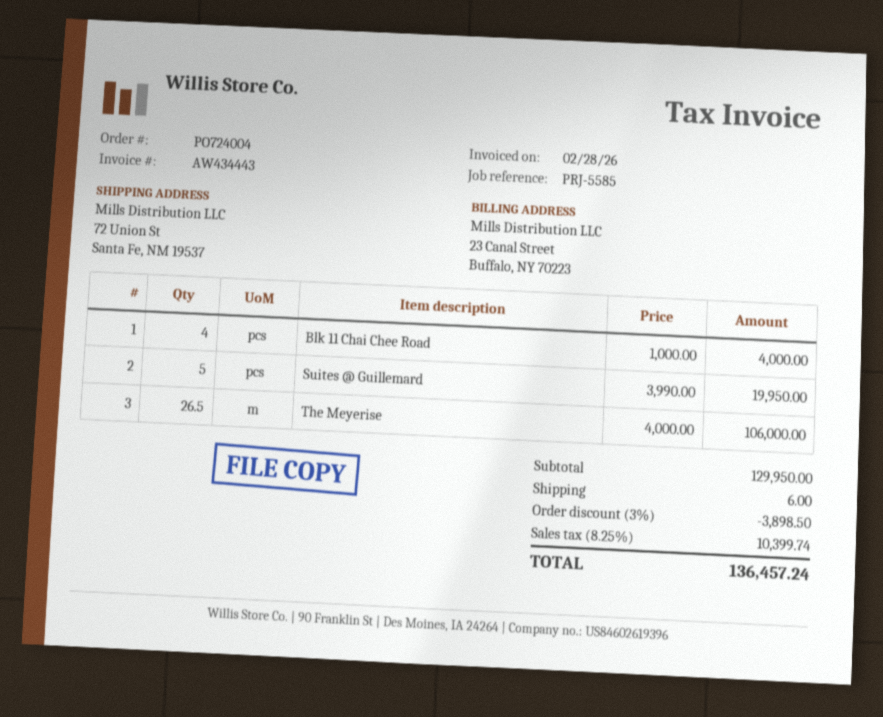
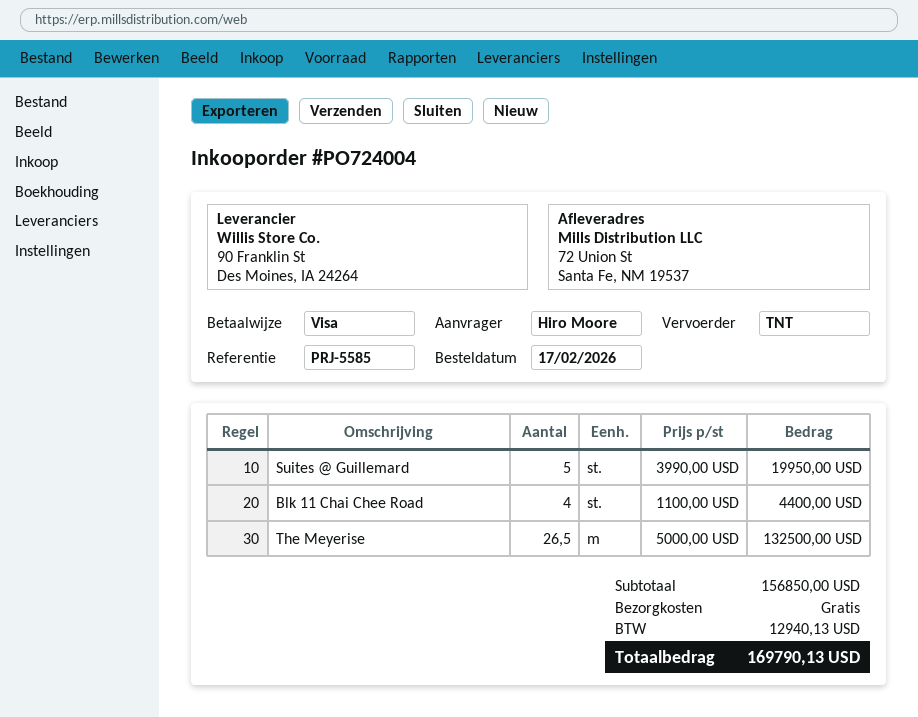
Blk 11 Chai Chee Road: 4 x 1000.00 = 4000.00 -> 4 x 1100.00 = 4400.00
The Meyerise: 26.5 x 4000.00 = 106000.00 -> 26.5 x 5000.00 = 132500.00
subtotal: 129950.00 -> 156850.00
discount: 3% = 3898.50 -> none
shipping: 6.00 -> 0.00
tax: 10399.74 -> 12940.13
total: 136457.24 -> 169790.13

